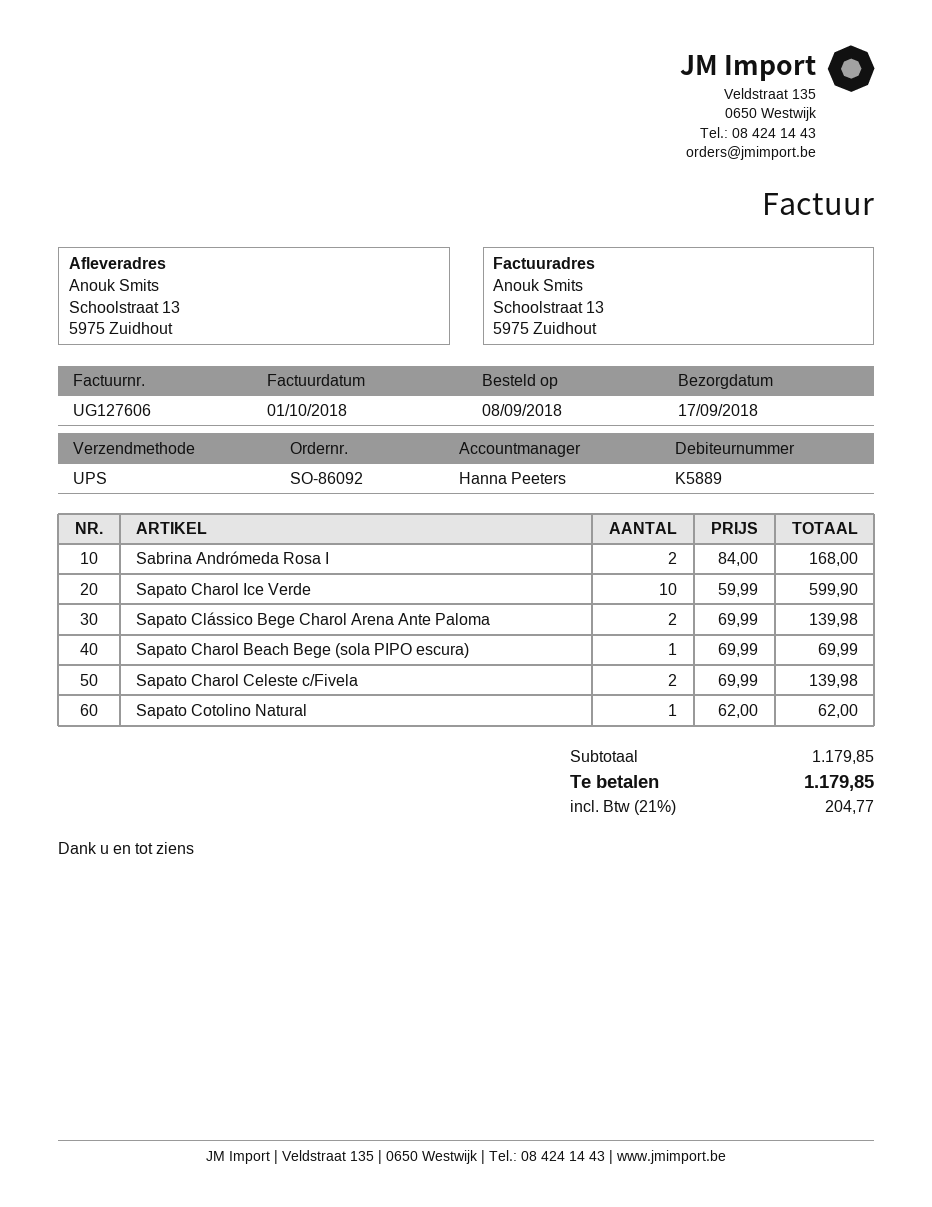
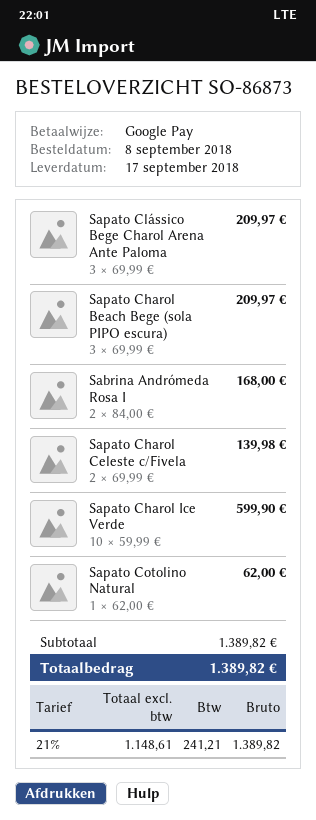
order number: SO-86092 -> SO-86873
Sapato Clássico Bege Charol Arena Ante Paloma: 2 x 69.99 = 139.98 -> 3 x 69.99 = 209.97
Sapato Charol Beach Bege (sola PIPO escura): 1 x 69.99 = 69.99 -> 3 x 69.99 = 209.97
subtotal: 1179.85 -> 1389.82
tax: 21% = 204.77 -> 21% = 241.21
total: 1179.85 -> 1389.82

